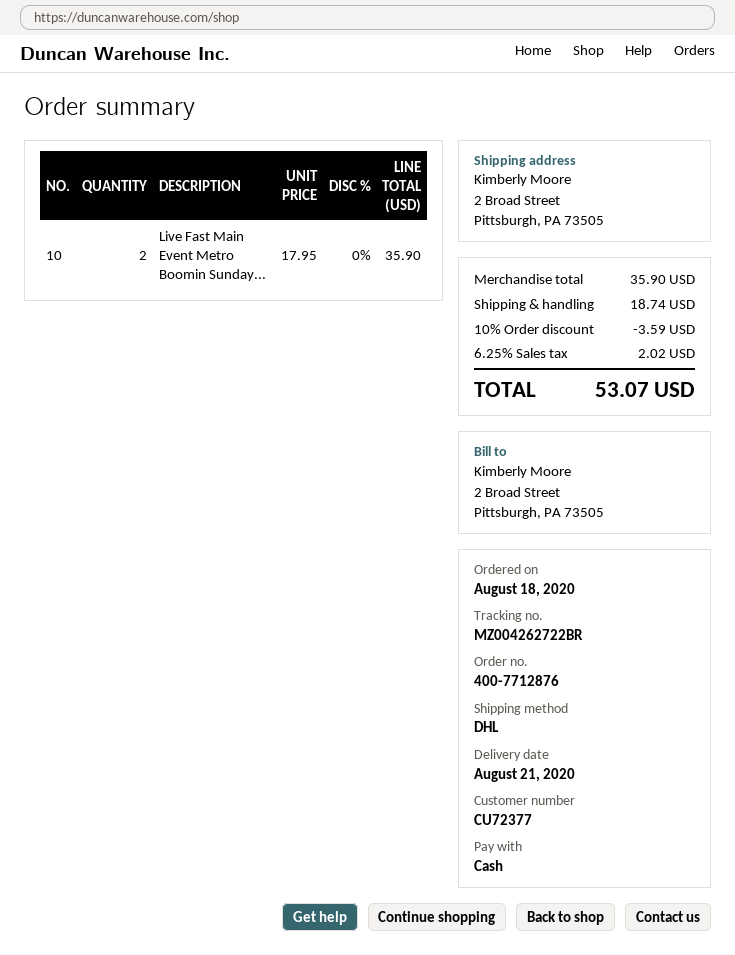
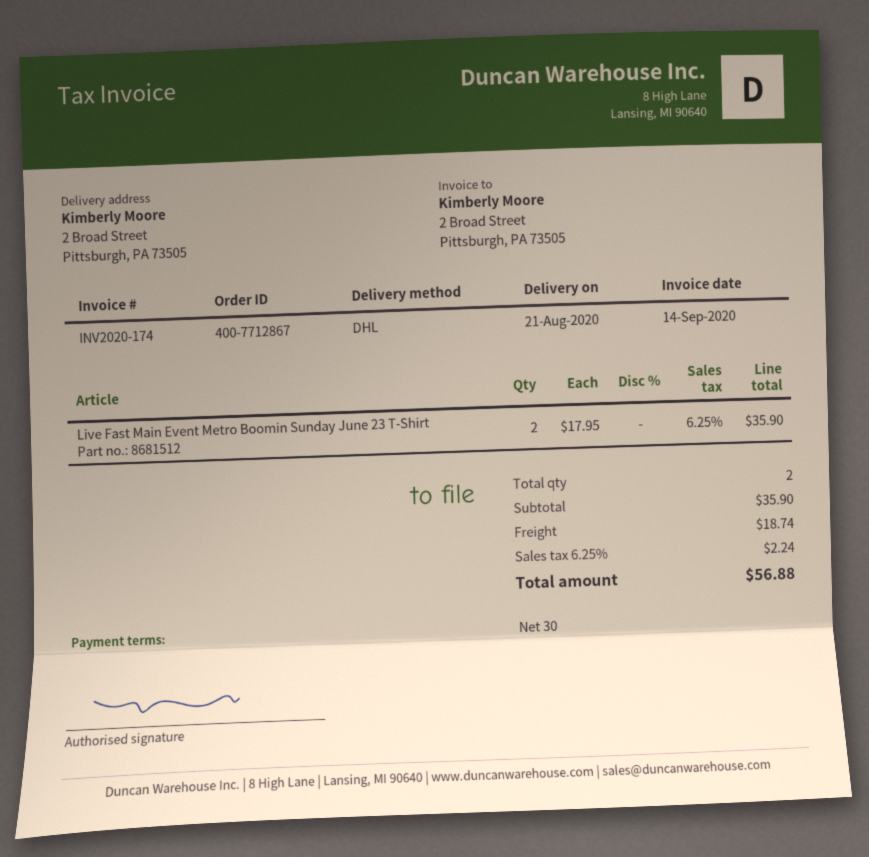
order number: 400-7712876 -> 400-7712867
discount: 10% = 3.59 -> none
tax: 6.25% = 2.02 -> 6.25% = 2.24
total: 53.07 -> 56.88

